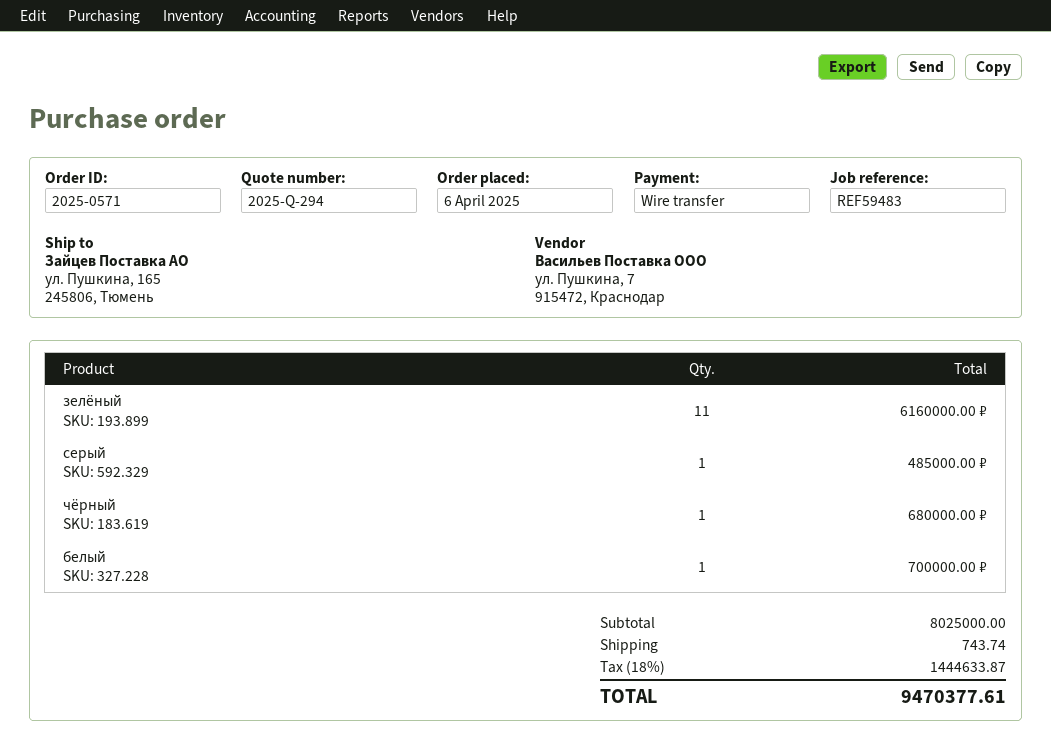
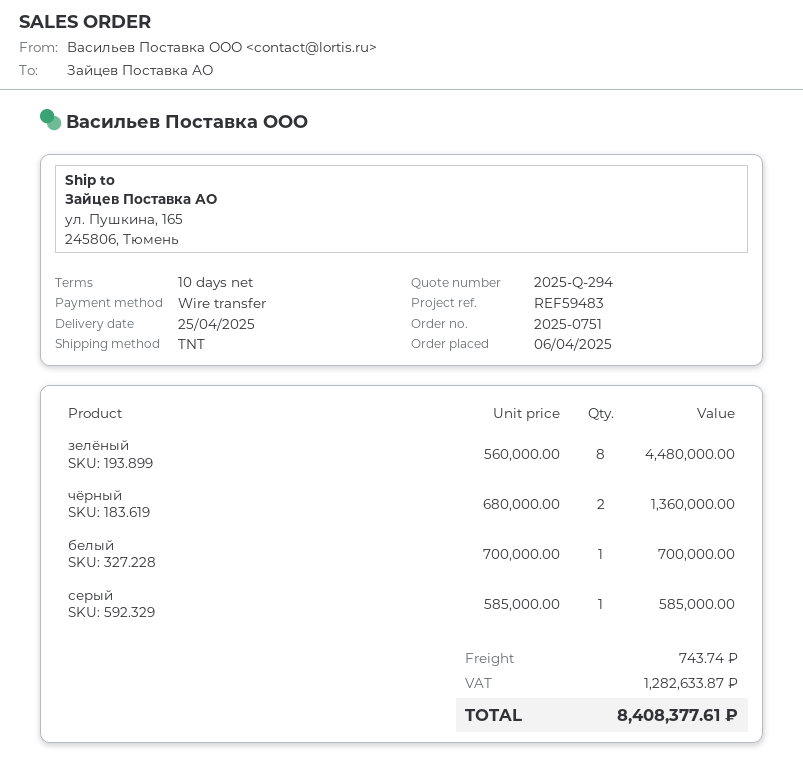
order number: 2025-0571 -> 2025-0751
зелёный: 11 for 6160000.00 -> 8 for 4480000.00
серый: 1 for 485000.00 -> 1 for 585000.00
чёрный: 1 for 680000.00 -> 2 for 1360000.00
tax: 1444633.87 -> 1282633.87
total: 9470377.61 -> 8408377.61

